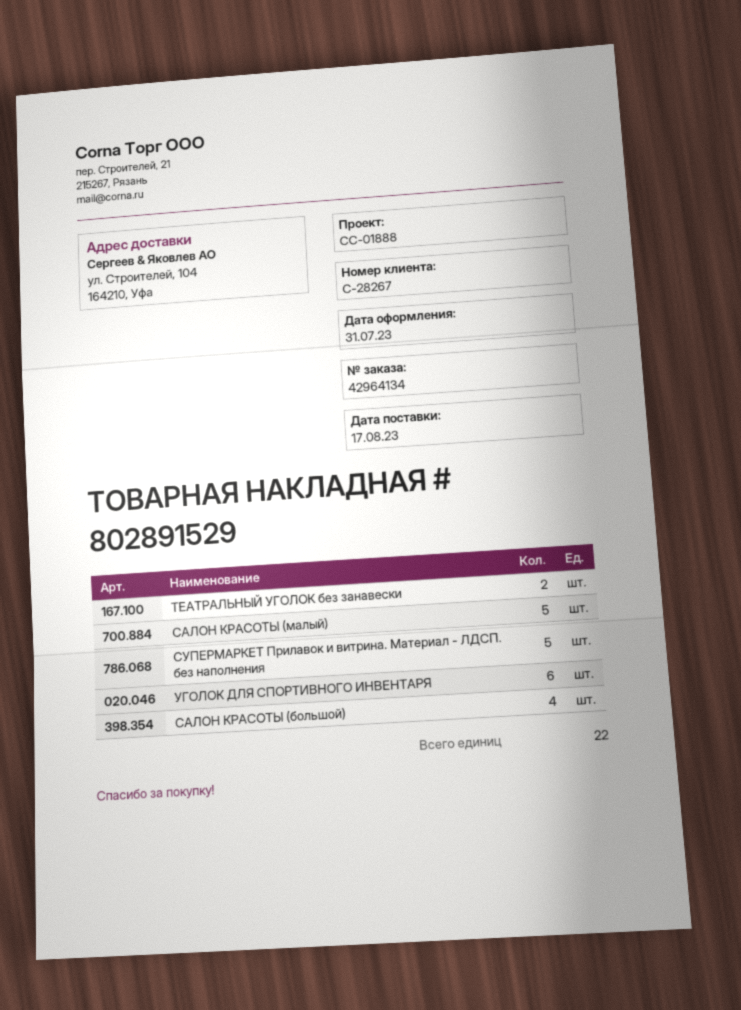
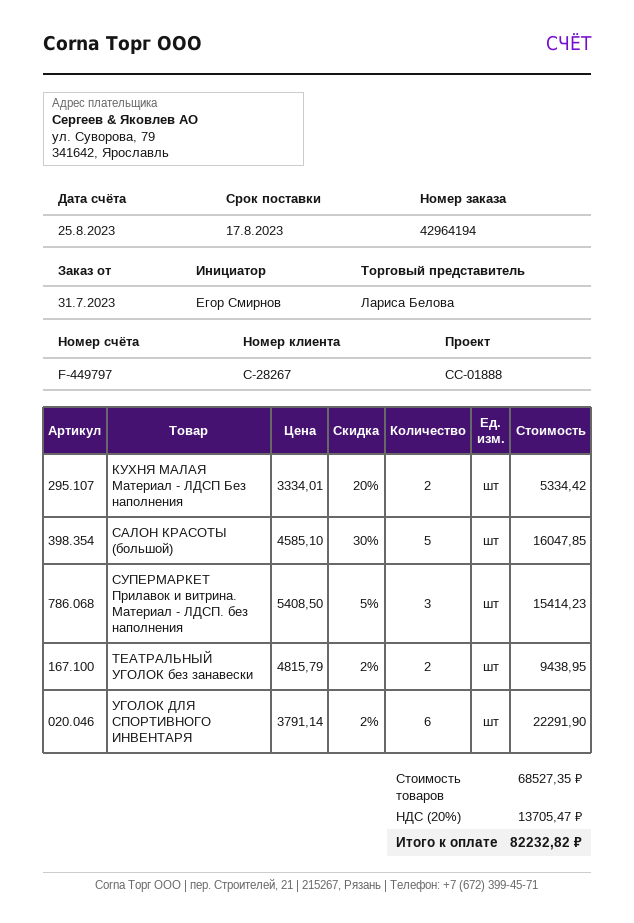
order number: 42964134 -> 42964194
САЛОН КРАСОТЫ (малый): 5 -> none
СУПЕРМАРКЕТ Прилавок и витрина. Материал - ЛДСП. без наполнения: 5 -> 3
САЛОН КРАСОТЫ (большой): 4 -> 5
КУХНЯ МАЛАЯ Материал - ЛДСП Без наполнения: none -> 2

